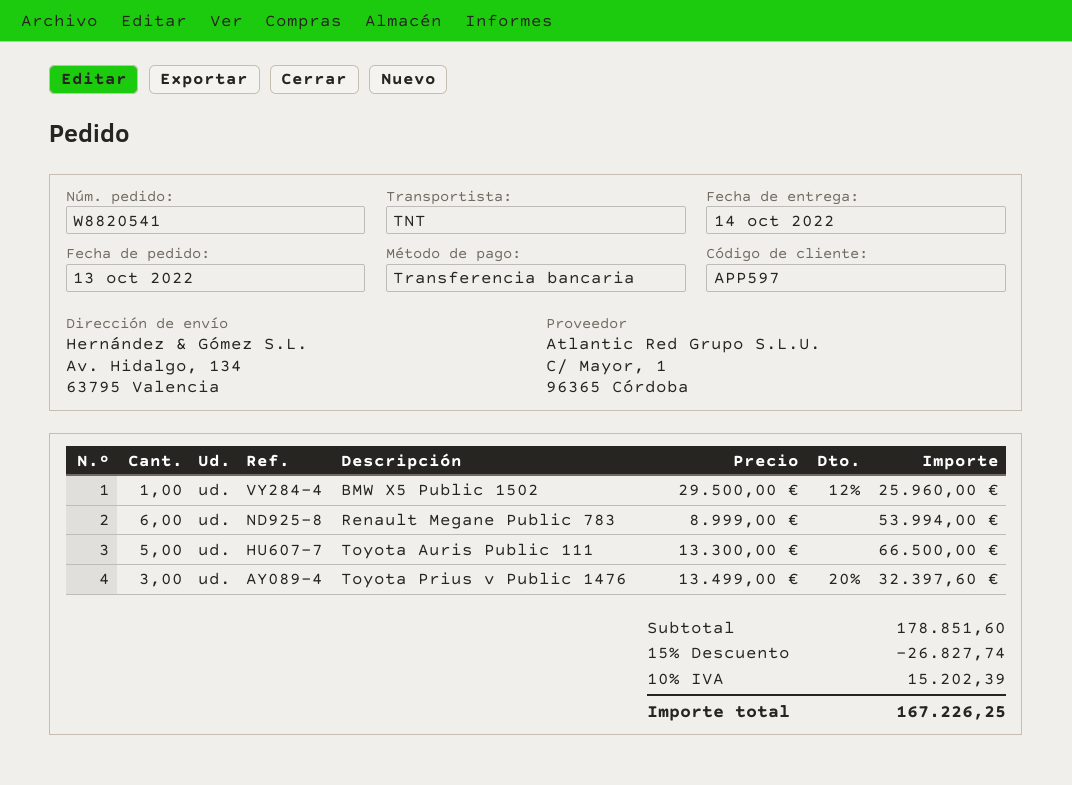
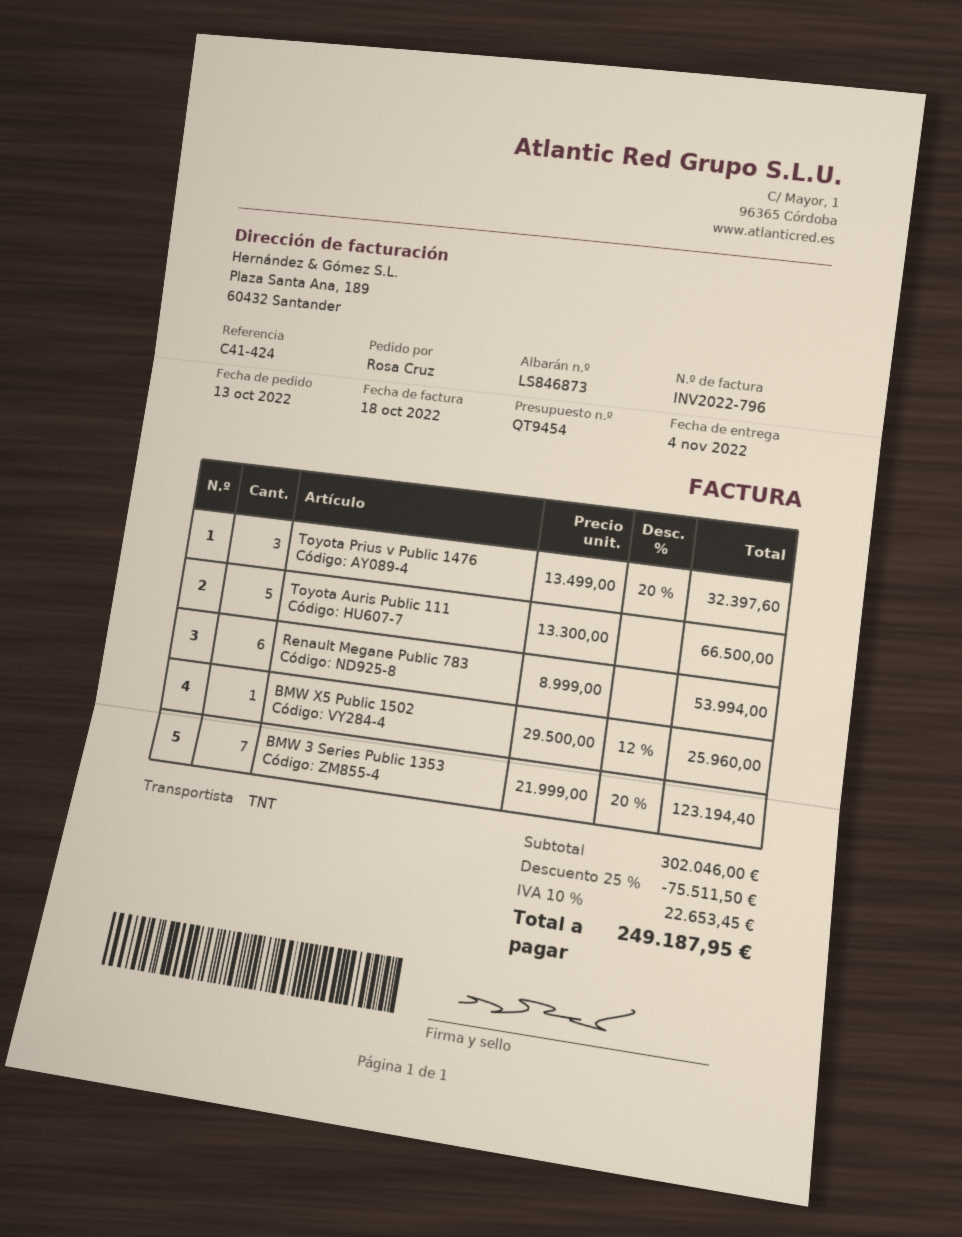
delivery date: 2022-10-14 -> 2022-11-04
BMW 3 Series Public 1353: none -> 7 x 21999.00 - 20% = 123194.40
subtotal: 178851.60 -> 302046.00
discount: 15% = 26827.74 -> 25% = 75511.50
tax: 10% = 15202.39 -> 10% = 22653.45
total: 167226.25 -> 249187.95

